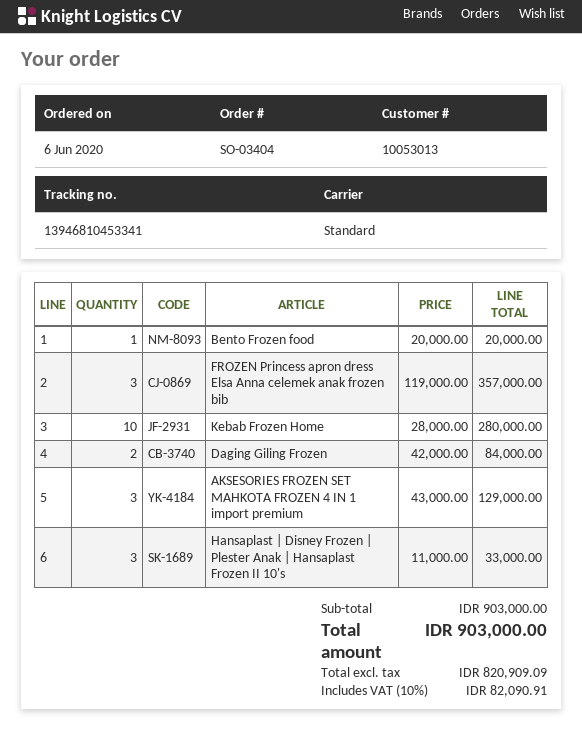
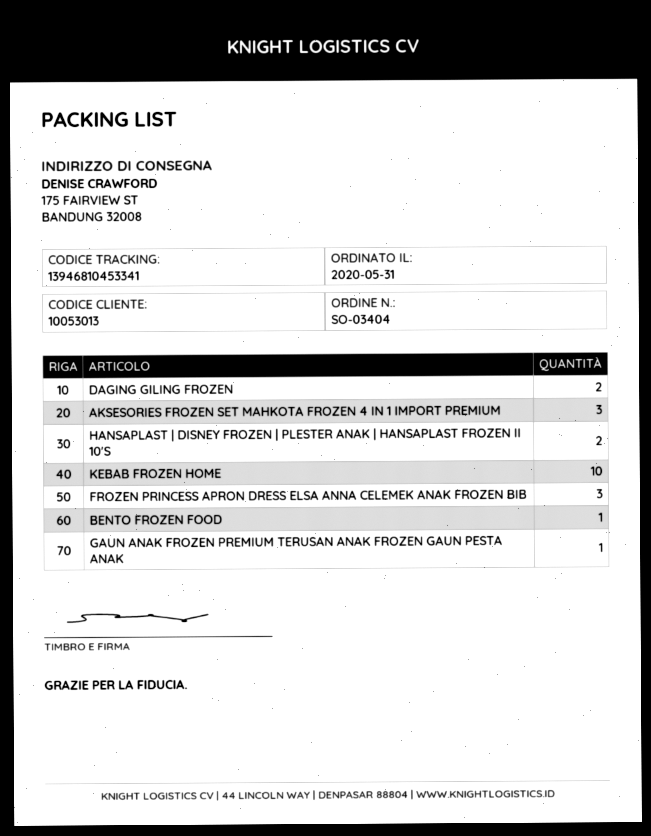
order date: 2020-06-06 -> 2020-05-31
Hansaplast | Disney Frozen | Plester Anak | Hansaplast Frozen II 10's: 3 -> 2
GAUN ANAK FROZEN PREMIUM TERUSAN ANAK FROZEN GAUN PESTA ANAK: none -> 1

